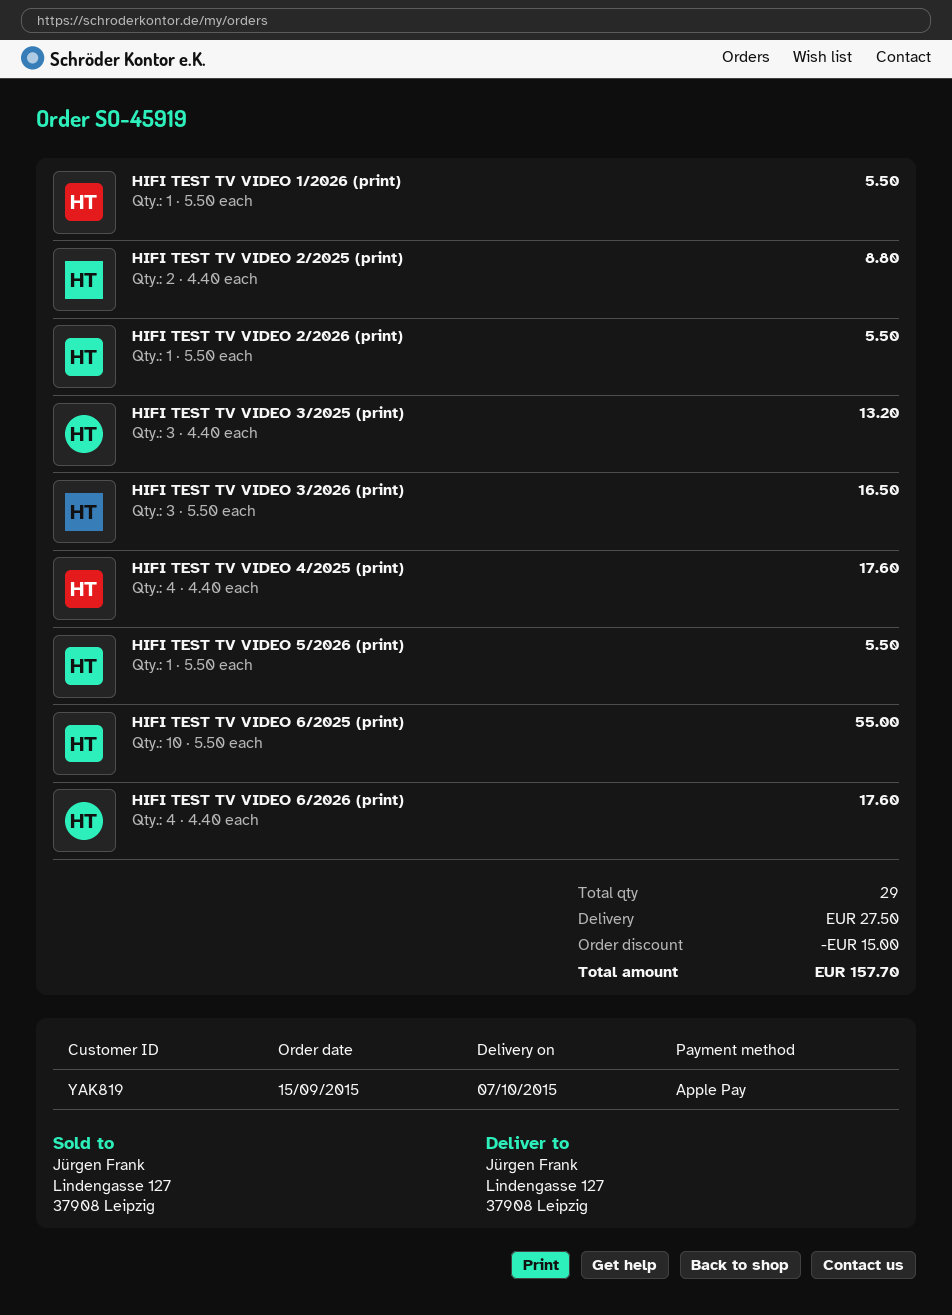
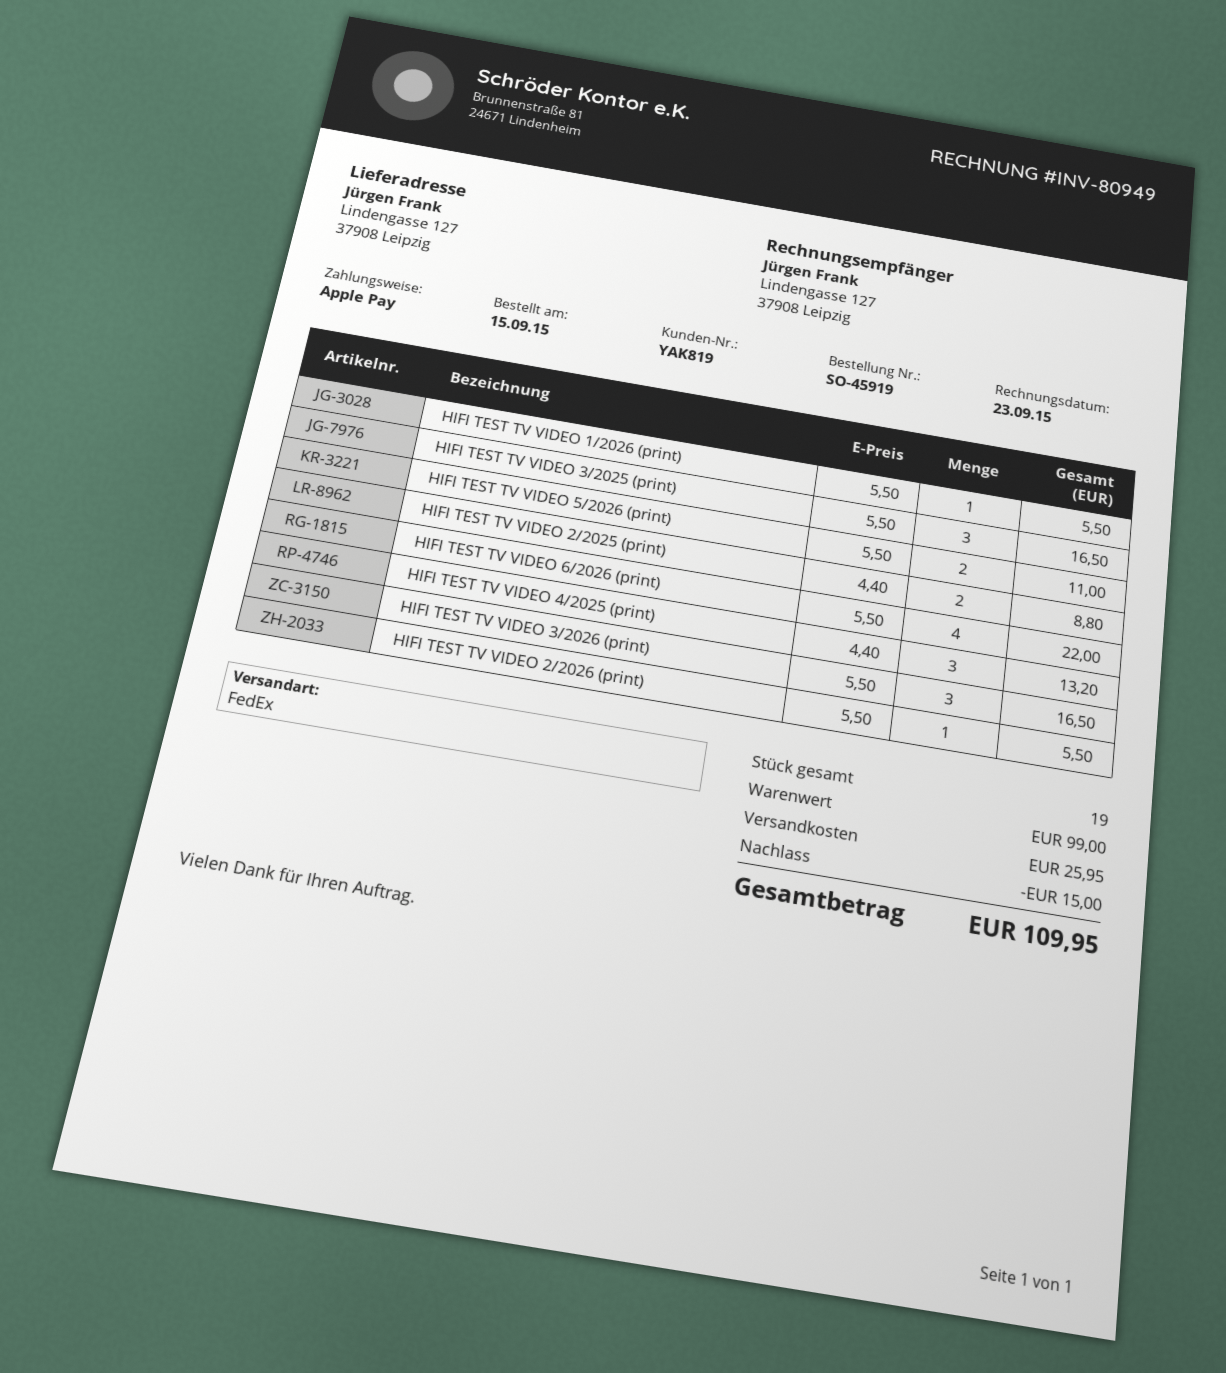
HIFI TEST TV VIDEO 3/2025 (print): 3 x 4.40 = 13.20 -> 3 x 5.50 = 16.50
HIFI TEST TV VIDEO 4/2025 (print): 4 x 4.40 = 17.60 -> 3 x 4.40 = 13.20
HIFI TEST TV VIDEO 5/2026 (print): 1 x 5.50 = 5.50 -> 2 x 5.50 = 11.00
HIFI TEST TV VIDEO 6/2025 (print): 10 x 5.50 = 55.00 -> none
HIFI TEST TV VIDEO 6/2026 (print): 4 x 4.40 = 17.60 -> 4 x 5.50 = 22.00
total quantity: 29 -> 19
shipping: 27.50 -> 25.95
total: 157.70 -> 109.95

